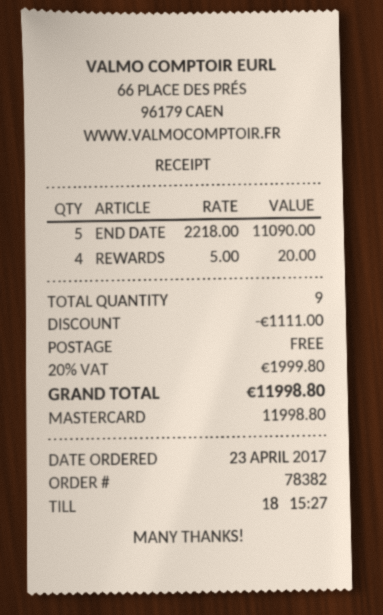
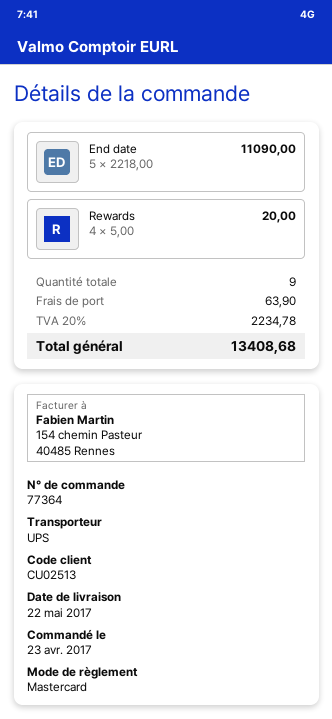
order number: 78382 -> 77364
discount: 1111.00 -> none
shipping: 0.00 -> 63.90
tax: 20% = 1999.80 -> 20% = 2234.78
total: 11998.80 -> 13408.68

